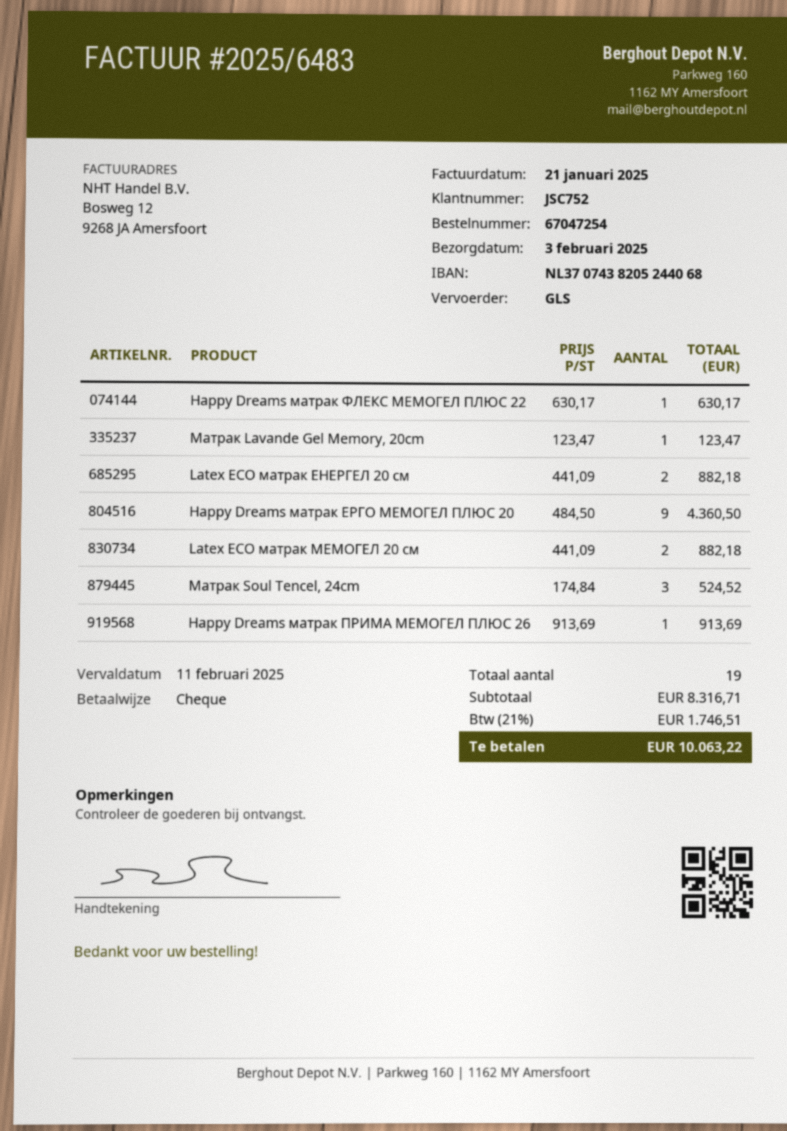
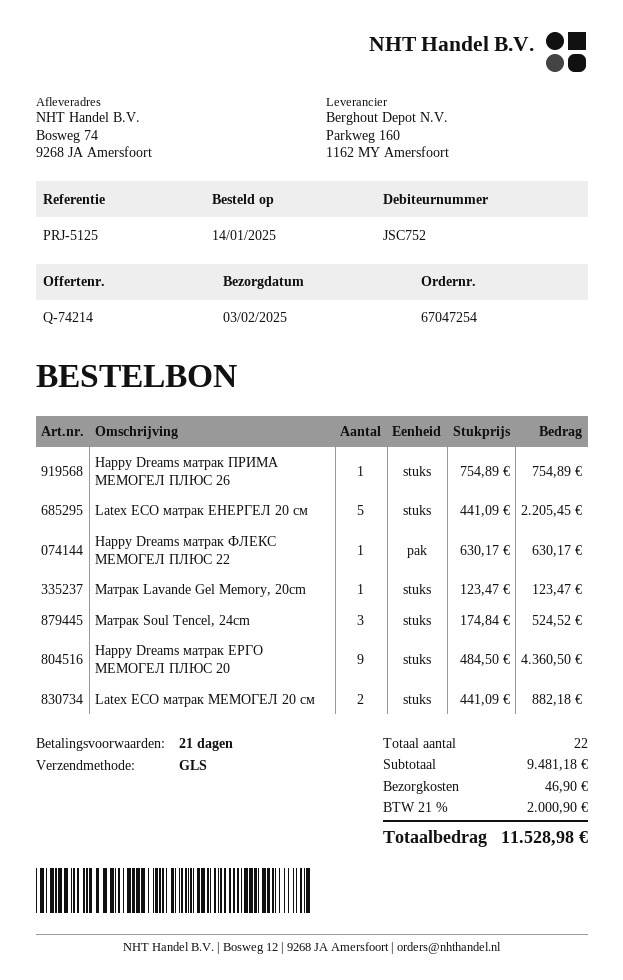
Latex ECO матрак ЕНЕРГЕЛ 20 см: 2 x 441.09 = 882.18 -> 5 x 441.09 = 2205.45
Happy Dreams матрак ПРИМА МЕМОГЕЛ ПЛЮС 26: 1 x 913.69 = 913.69 -> 1 x 754.89 = 754.89
total quantity: 19 -> 22
subtotal: 8316.71 -> 9481.18
shipping: none -> 46.90
tax: 21% = 1746.51 -> 21% = 2000.90
total: 10063.22 -> 11528.98

